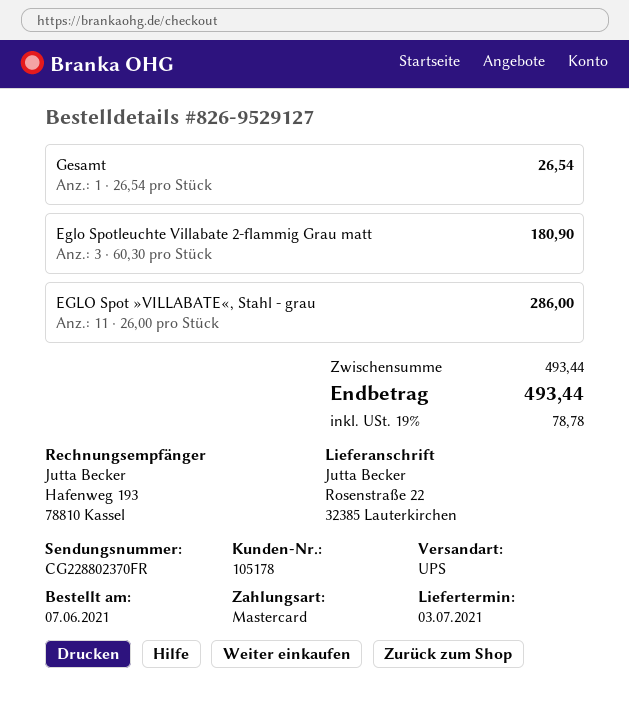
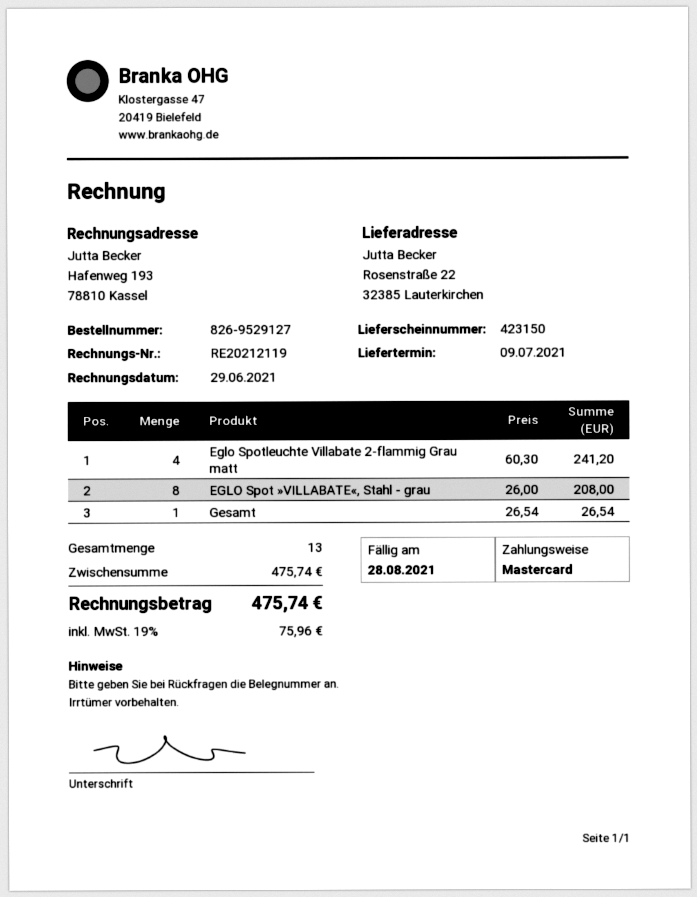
delivery date: 2021-07-03 -> 2021-07-09
Eglo Spotleuchte Villabate 2-flammig Grau matt: 3 x 60.30 = 180.90 -> 4 x 60.30 = 241.20
EGLO Spot »VILLABATE«, Stahl - grau: 11 x 26.00 = 286.00 -> 8 x 26.00 = 208.00
subtotal: 493.44 -> 475.74
tax: 19% = 78.78 -> 19% = 75.96
total: 493.44 -> 475.74

